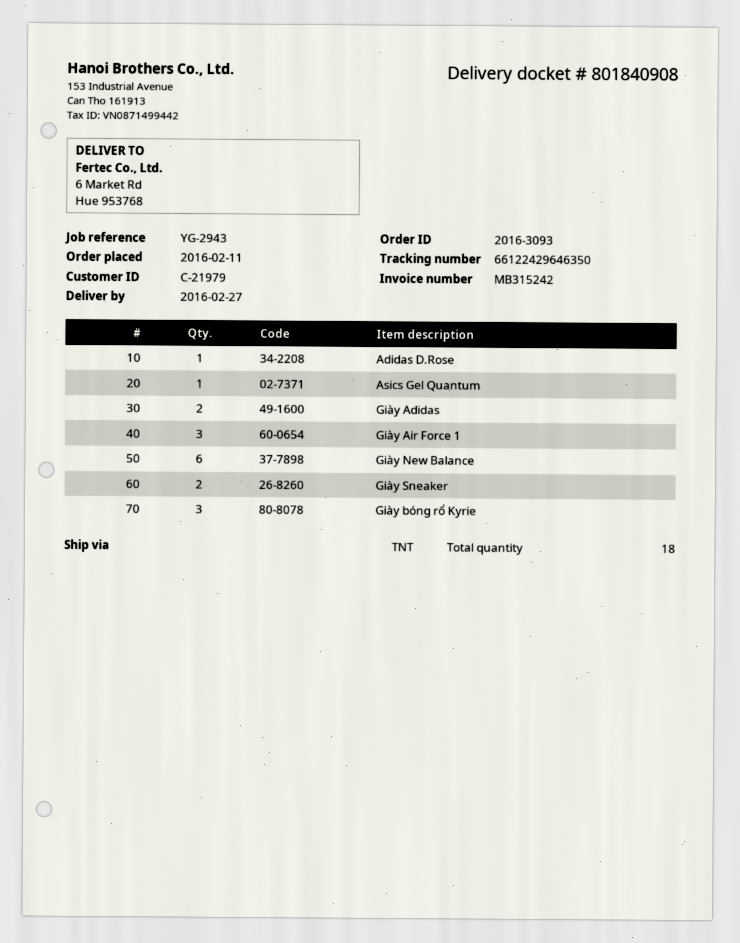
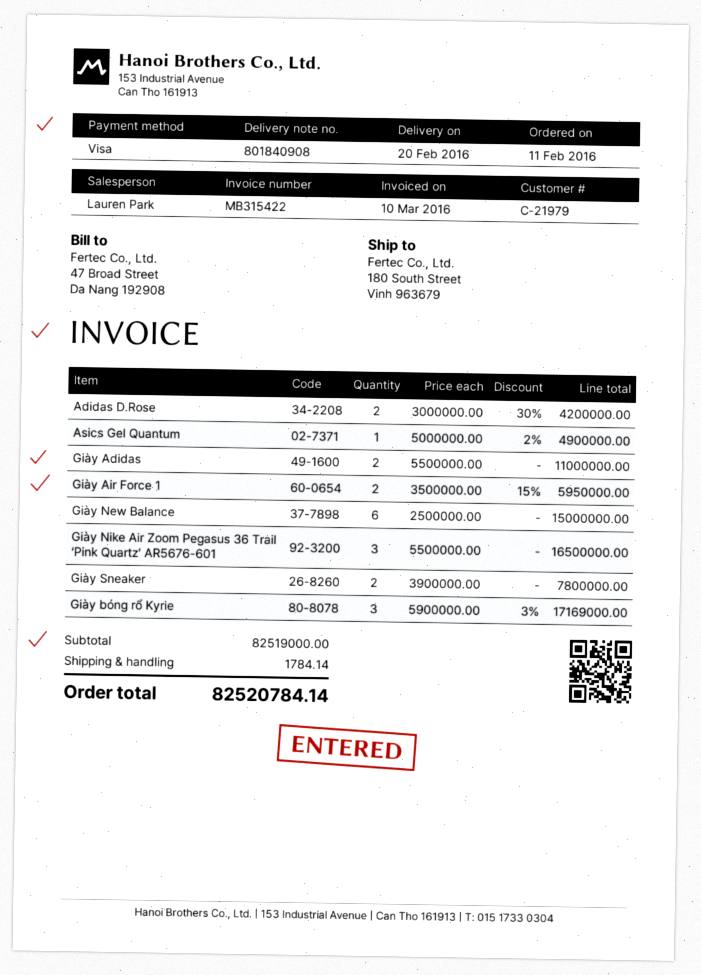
delivery date: 2016-02-27 -> 2016-02-20
invoice number: MB315242 -> MB315422
ship to: 6 Market Rd, Hue 953768 -> 180 South Street, Vinh 963679
Adidas D.Rose: 1 -> 2
Giày Air Force 1: 3 -> 2
Giày Nike Air Zoom Pegasus 36 Trail ‘Pink Quartz’ AR5676-601: none -> 3

